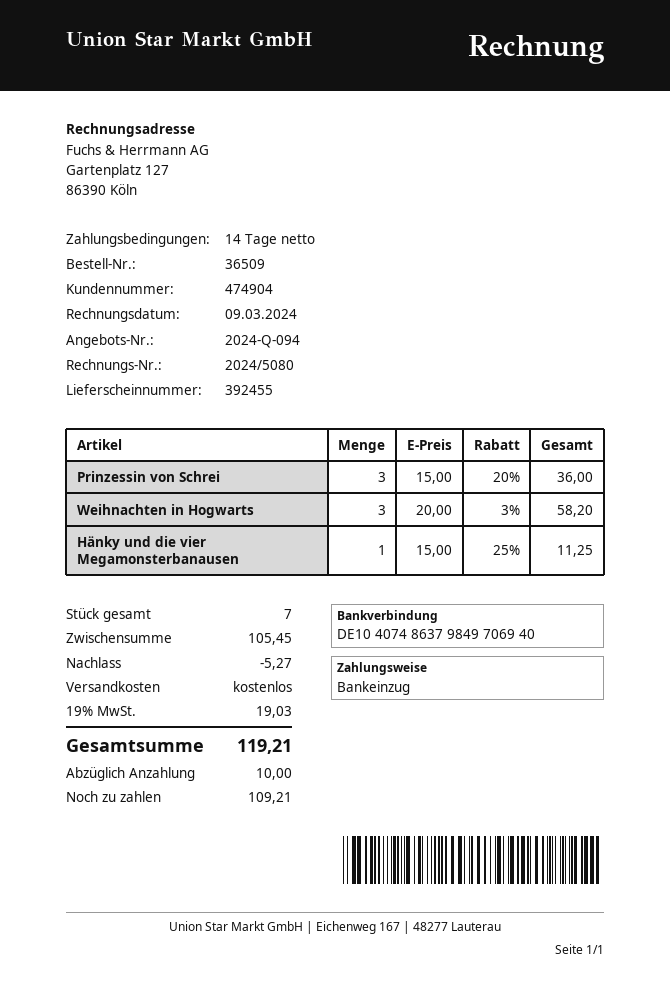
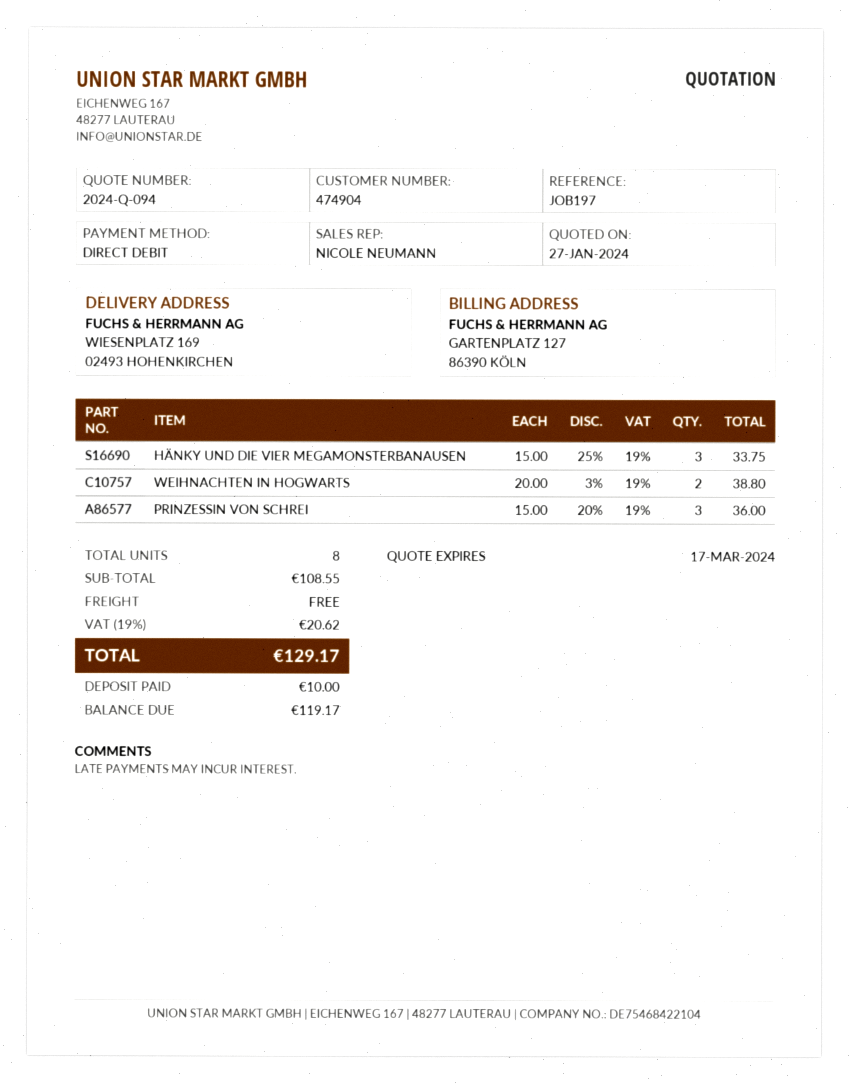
Weihnachten in Hogwarts: 3 x 20.00 - 3% = 58.20 -> 2 x 20.00 - 3% = 38.80
Hänky und die vier Megamonsterbanausen: 1 x 15.00 - 25% = 11.25 -> 3 x 15.00 - 25% = 33.75
total quantity: 7 -> 8
subtotal: 105.45 -> 108.55
discount: 5.27 -> none
tax: 19% = 19.03 -> 19% = 20.62
total: 119.21 -> 129.17
balance: 109.21 -> 119.17

